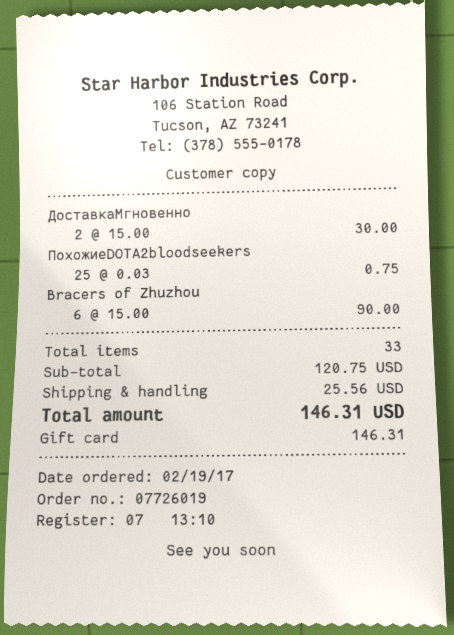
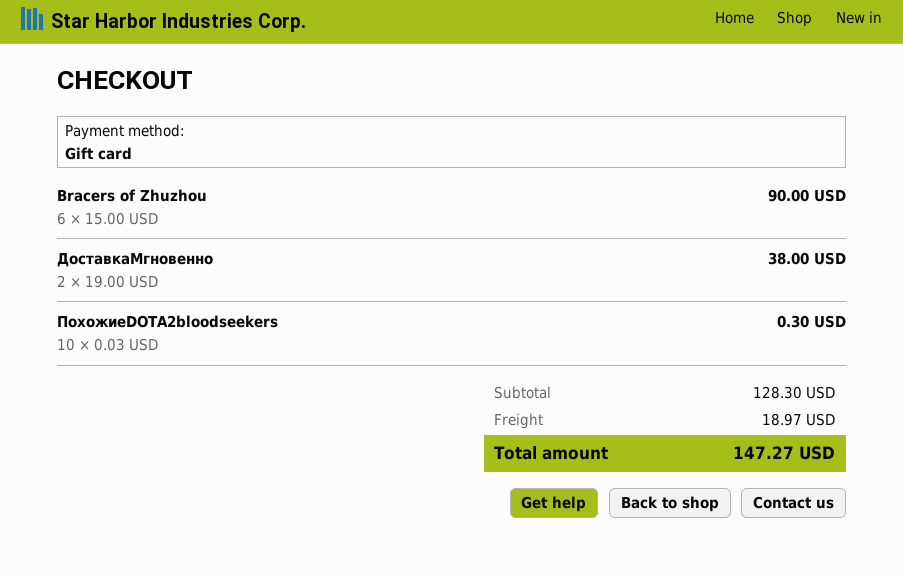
ДоставкаМгновенно: 2 x 15.00 = 30.00 -> 2 x 19.00 = 38.00
ПохожиеDOTA2bloodseekers: 25 x 0.03 = 0.75 -> 10 x 0.03 = 0.30
subtotal: 120.75 -> 128.30
shipping: 25.56 -> 18.97
total: 146.31 -> 147.27

